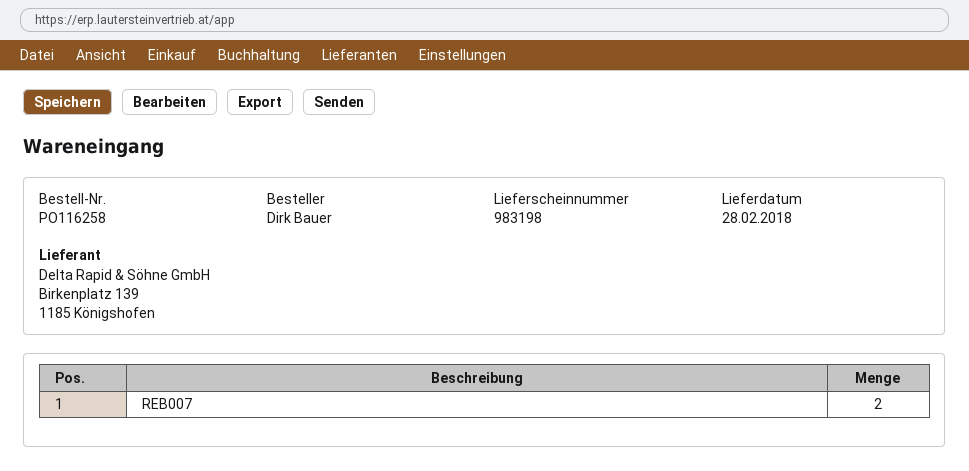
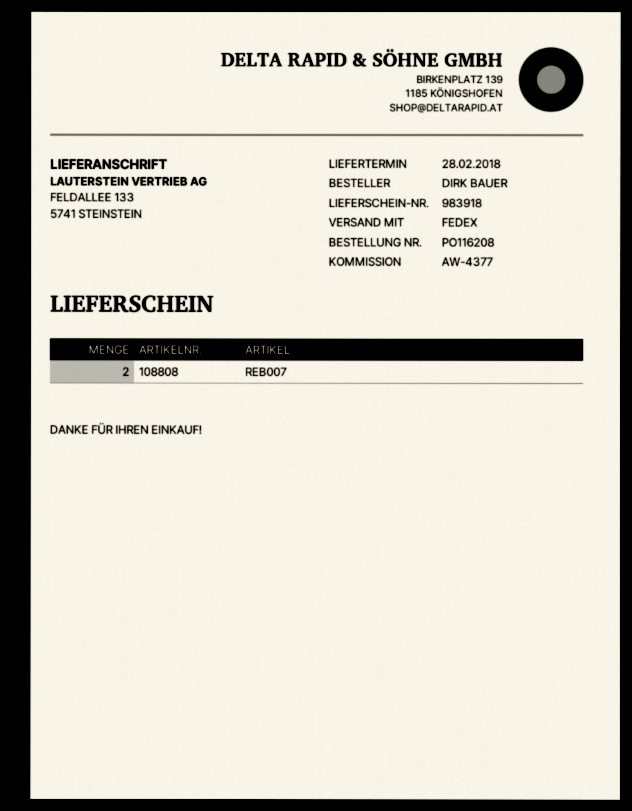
order number: PO116258 -> PO116208
delivery note number: 983198 -> 983918

